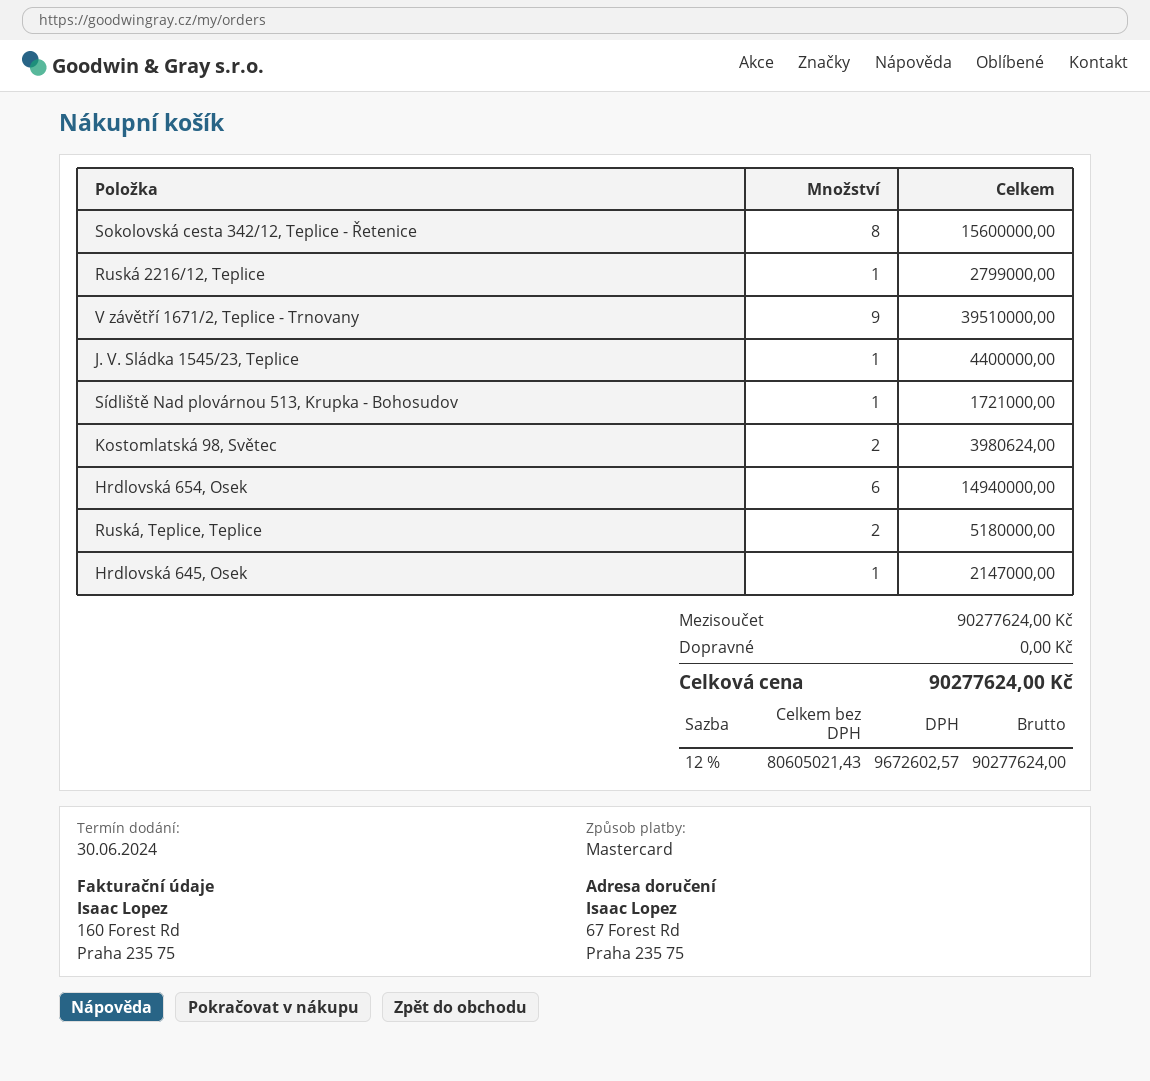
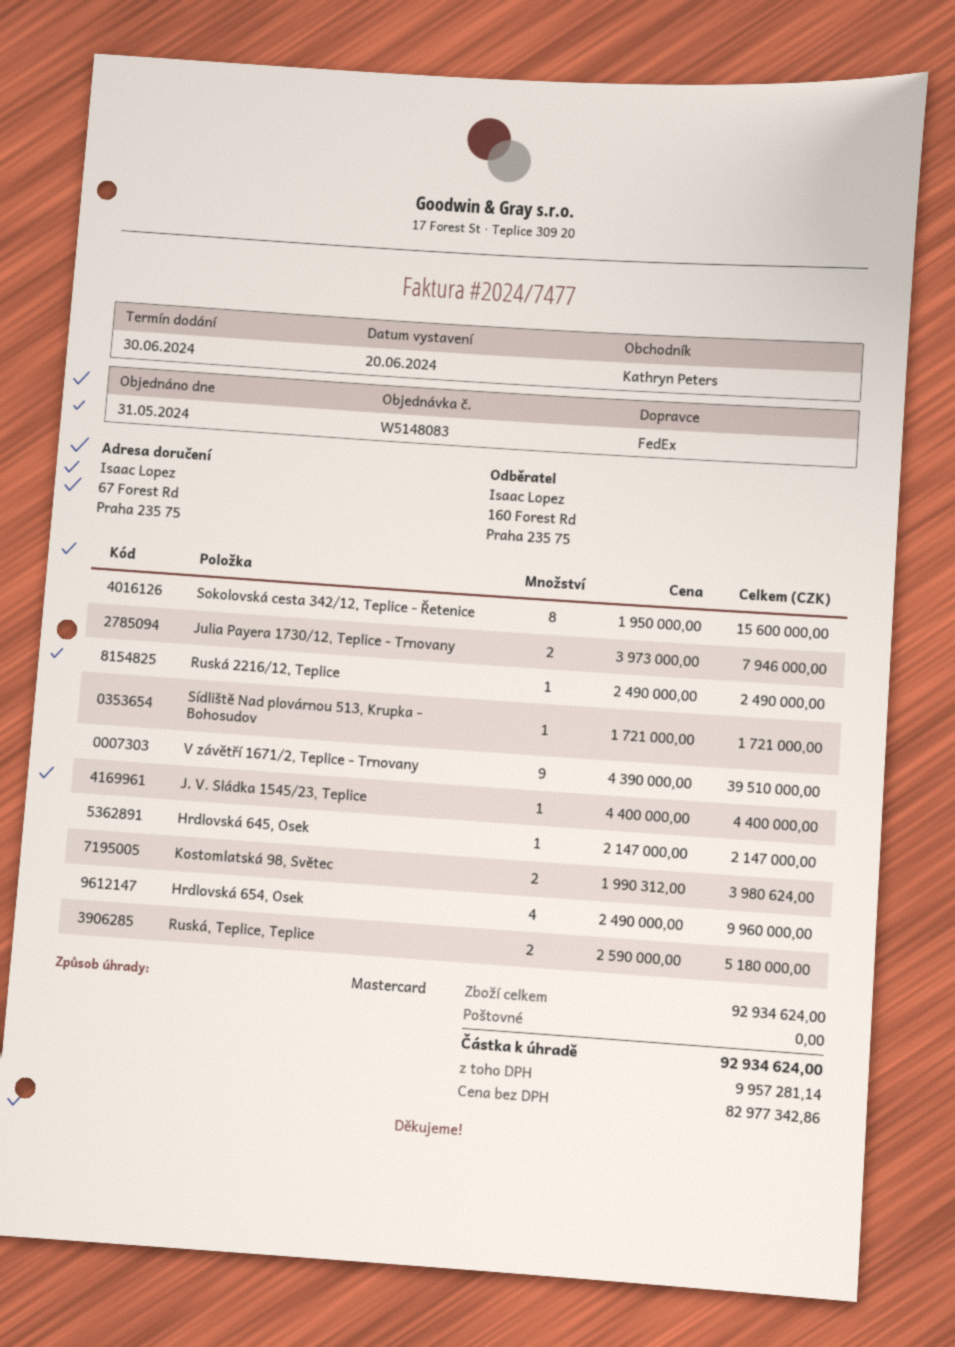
Ruská 2216/12, Teplice: 1 for 2799000.00 -> 1 for 2490000.00
Hrdlovská 654, Osek: 6 for 14940000.00 -> 4 for 9960000.00
Julia Payera 1730/12, Teplice - Trnovany: none -> 2 for 7946000.00
subtotal: 90277624.00 -> 92934624.00
net: 80605021.43 -> 82977342.86
tax: 9672602.57 -> 9957281.14
total: 90277624.00 -> 92934624.00

